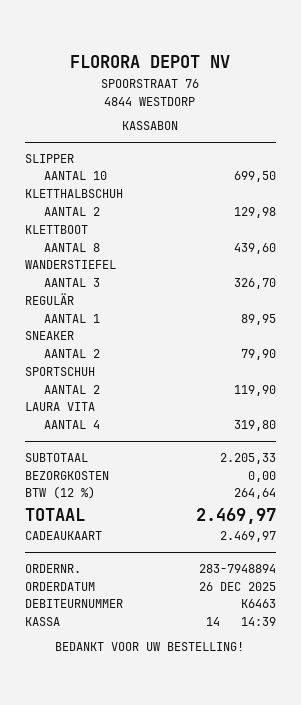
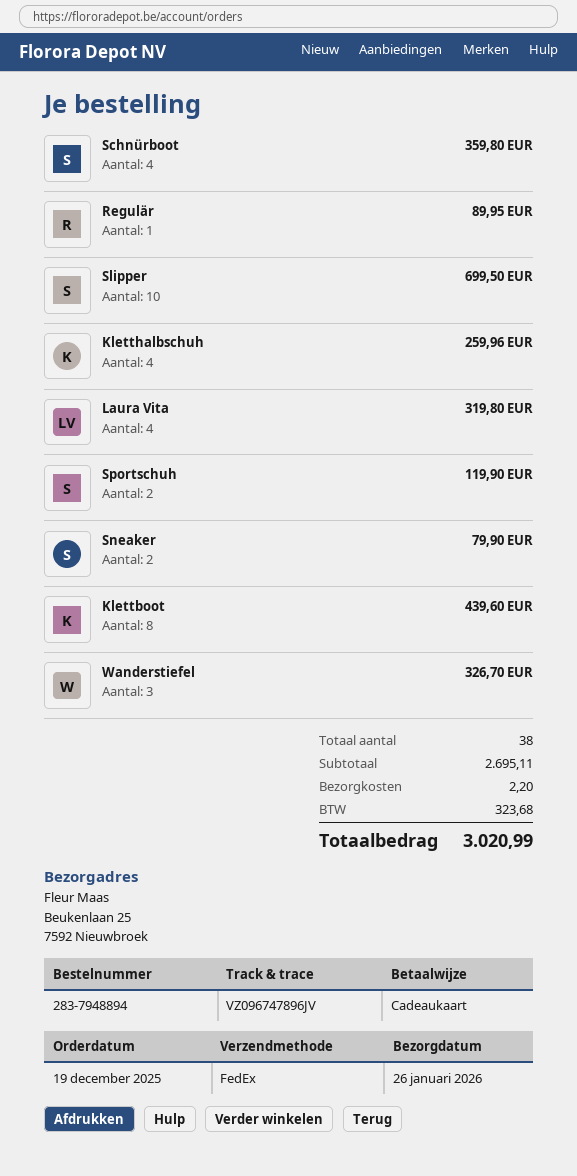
order date: 2025-12-26 -> 2025-12-19
KLETTHALBSCHUH: 2 for 129.98 -> 4 for 259.96
Schnürboot: none -> 4 for 359.80
subtotal: 2205.33 -> 2695.11
shipping: 0.00 -> 2.20
tax: 264.64 -> 323.68
total: 2469.97 -> 3020.99

